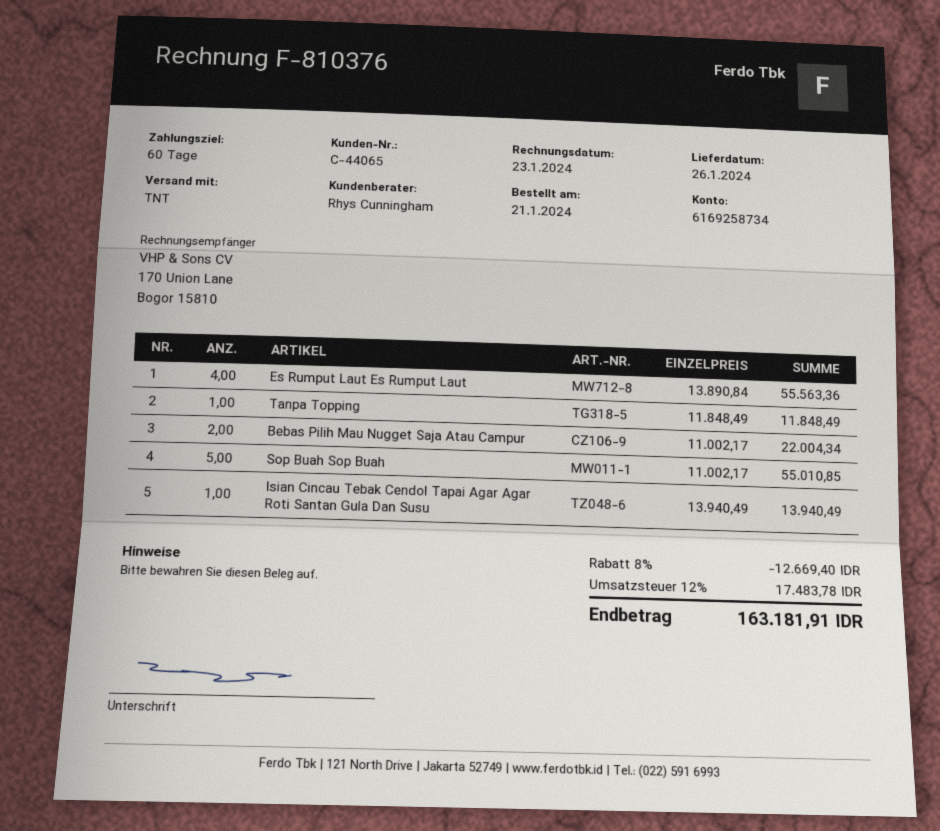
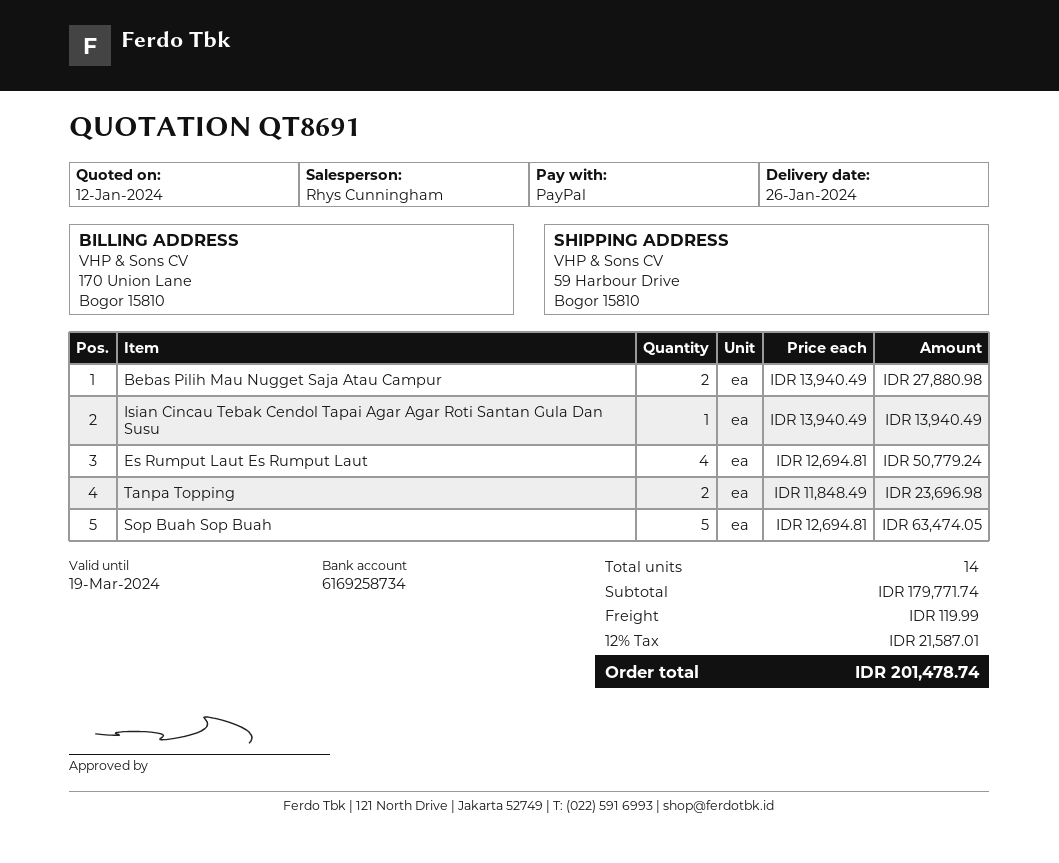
Es Rumput Laut Es Rumput Laut: 4 x 13890.84 = 55563.36 -> 4 x 12694.81 = 50779.24
Tanpa Topping: 1 x 11848.49 = 11848.49 -> 2 x 11848.49 = 23696.98
Bebas Pilih Mau Nugget Saja Atau Campur: 2 x 11002.17 = 22004.34 -> 2 x 13940.49 = 27880.98
Sop Buah Sop Buah: 5 x 11002.17 = 55010.85 -> 5 x 12694.81 = 63474.05
discount: 8% = 12669.40 -> none
shipping: none -> 119.99
tax: 12% = 17483.78 -> 12% = 21587.01
total: 163181.91 -> 201478.74

